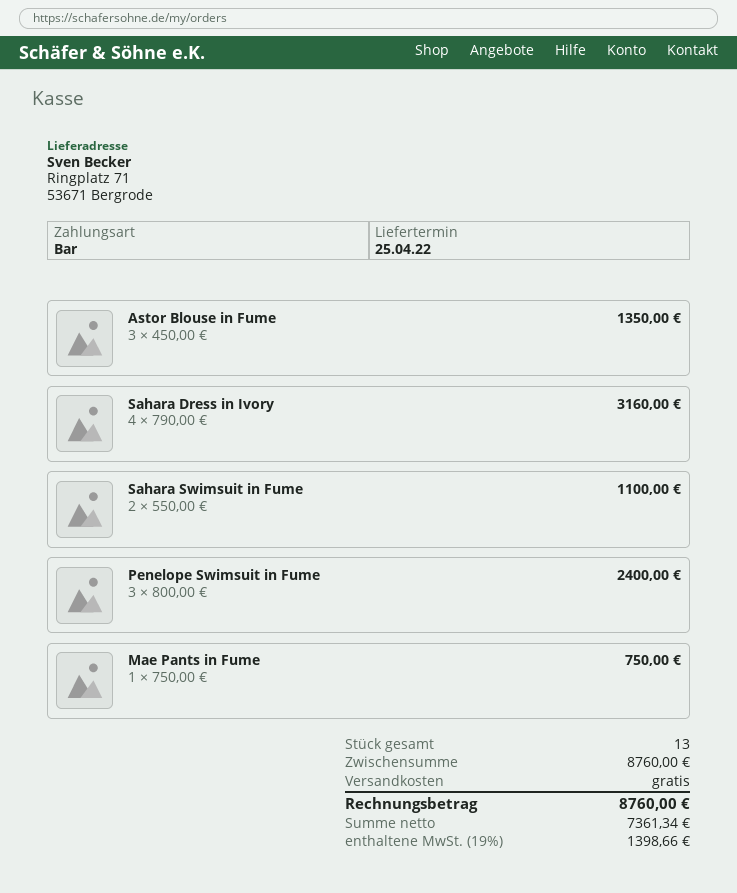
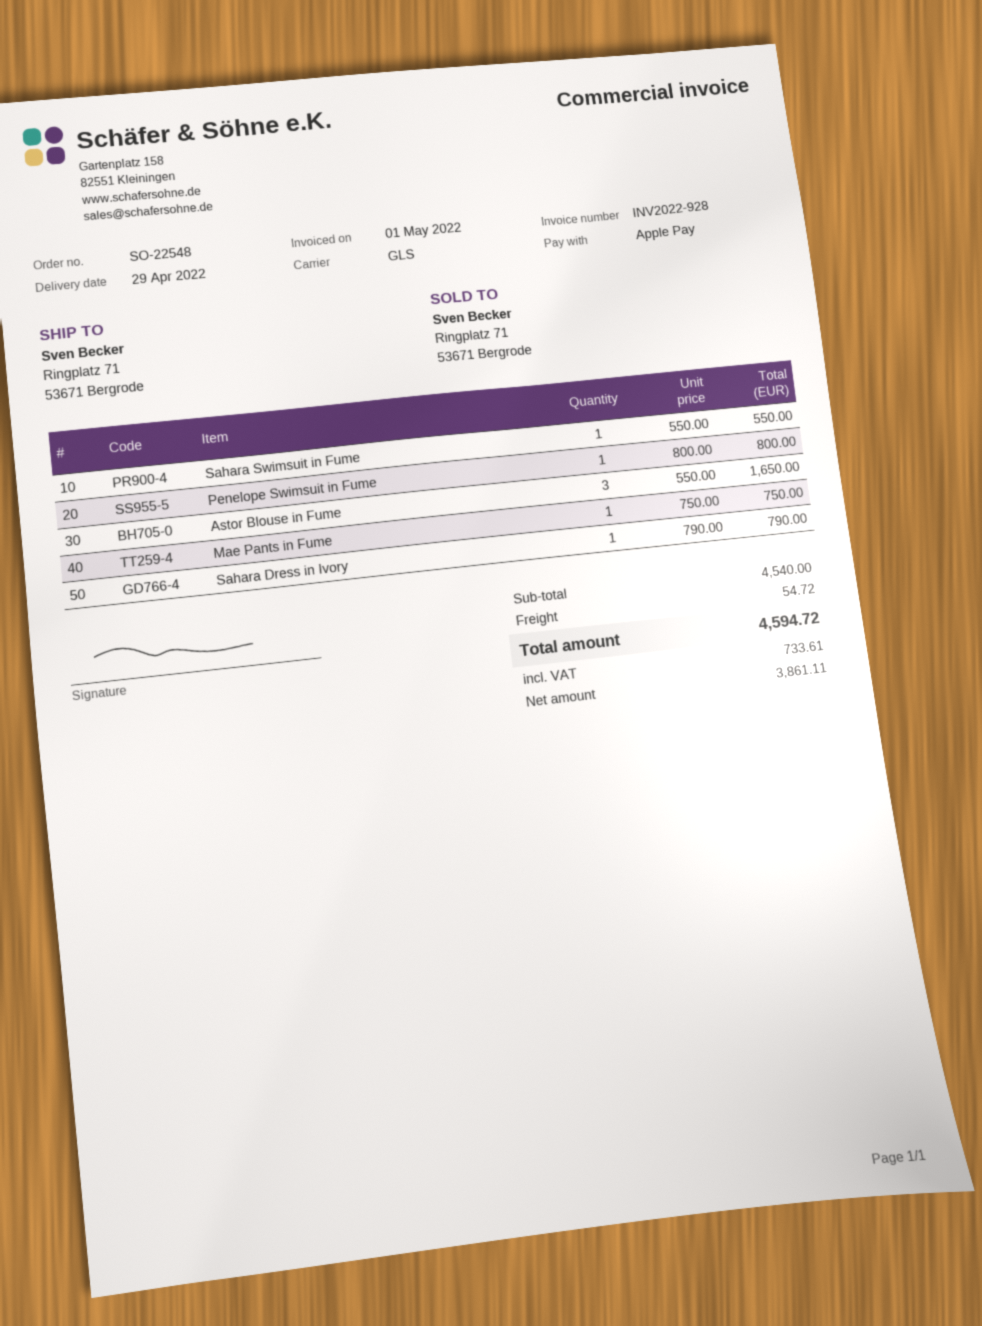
delivery date: 2022-04-25 -> 2022-04-29
payment method: cash -> Apple Pay
Astor Blouse in Fume: 3 x 450.00 = 1350.00 -> 3 x 550.00 = 1650.00
Sahara Dress in Ivory: 4 x 790.00 = 3160.00 -> 1 x 790.00 = 790.00
Sahara Swimsuit in Fume: 2 x 550.00 = 1100.00 -> 1 x 550.00 = 550.00
Penelope Swimsuit in Fume: 3 x 800.00 = 2400.00 -> 1 x 800.00 = 800.00
subtotal: 8760.00 -> 4540.00
shipping: 0.00 -> 54.72
net: 7361.34 -> 3861.11
tax: 1398.66 -> 733.61
total: 8760.00 -> 4594.72

